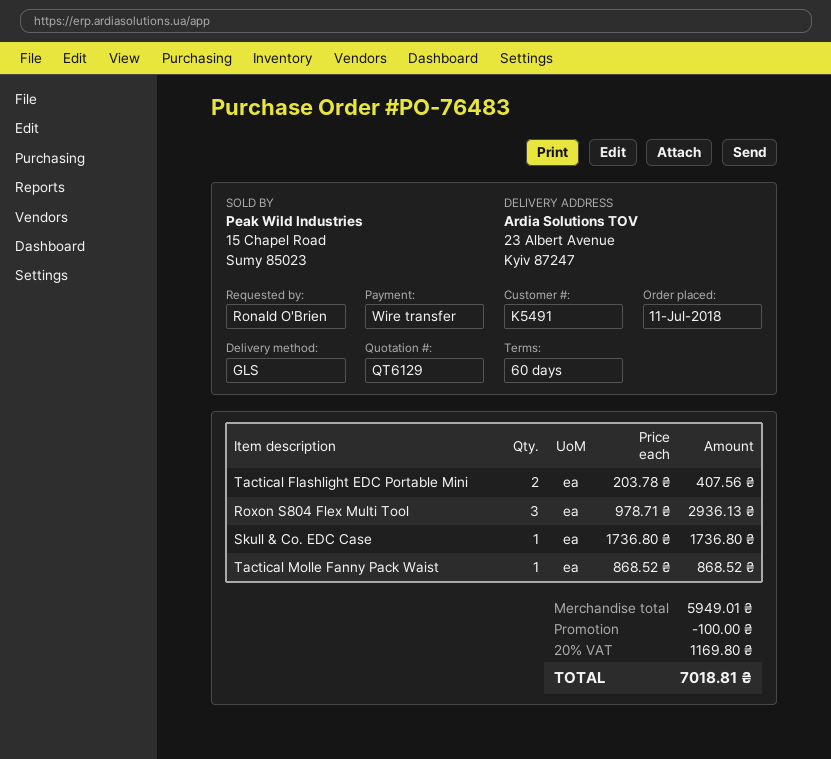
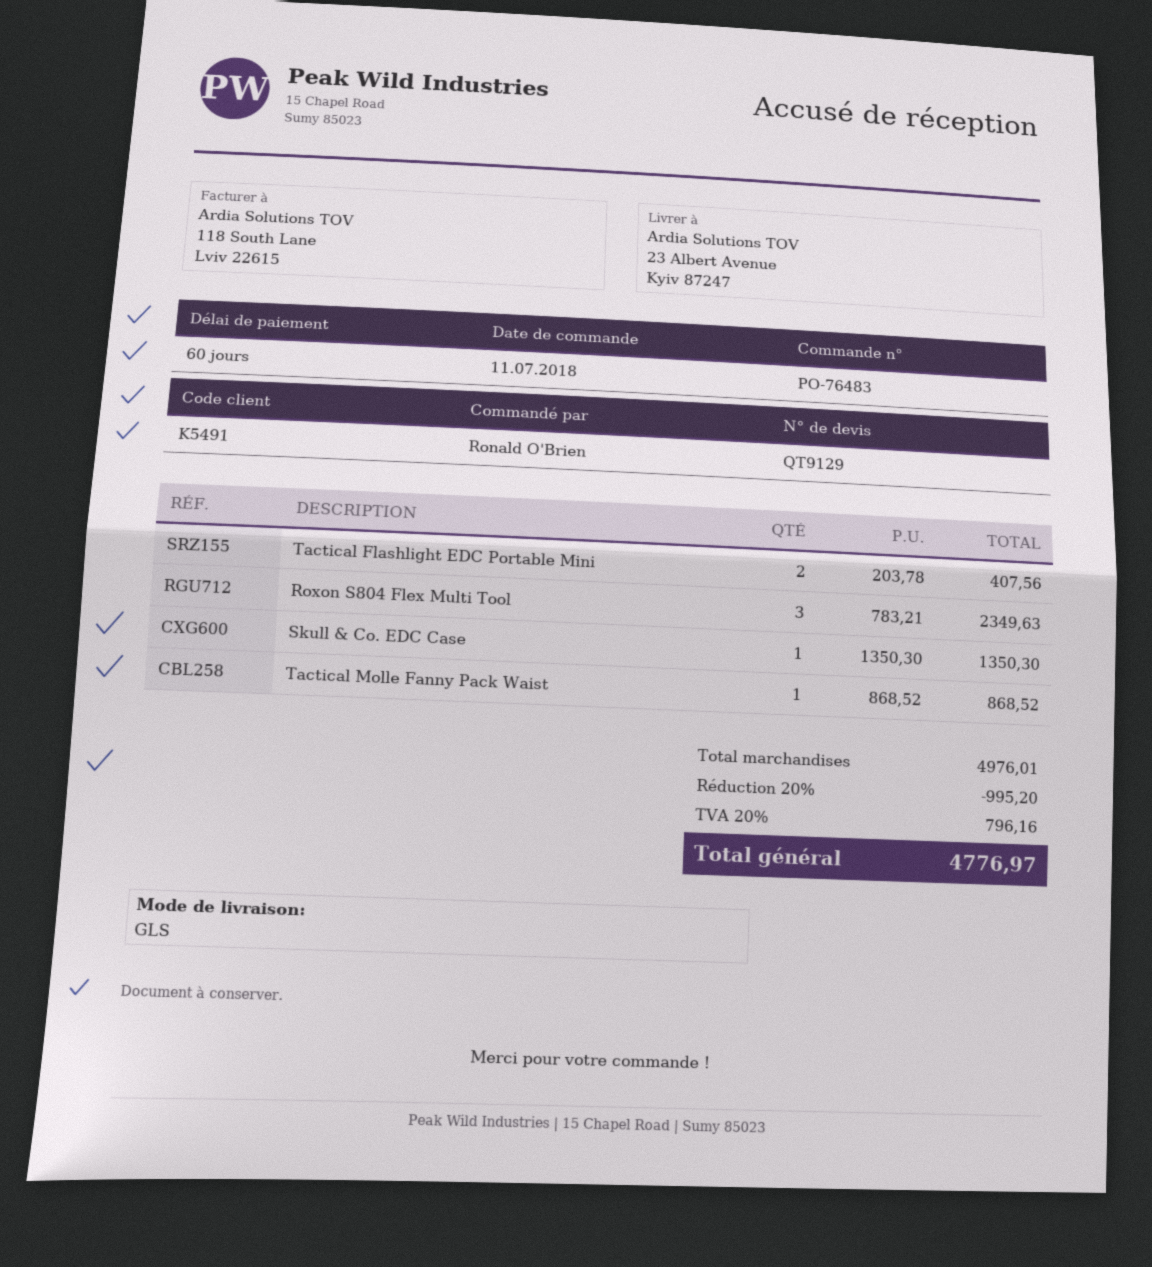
quote number: QT6129 -> QT9129
Roxon S804 Flex Multi Tool: 3 x 978.71 = 2936.13 -> 3 x 783.21 = 2349.63
Skull & Co. EDC Case: 1 x 1736.80 = 1736.80 -> 1 x 1350.30 = 1350.30
subtotal: 5949.01 -> 4976.01
discount: 100.00 -> 995.20
tax: 20% = 1169.80 -> 20% = 796.16
total: 7018.81 -> 4776.97

